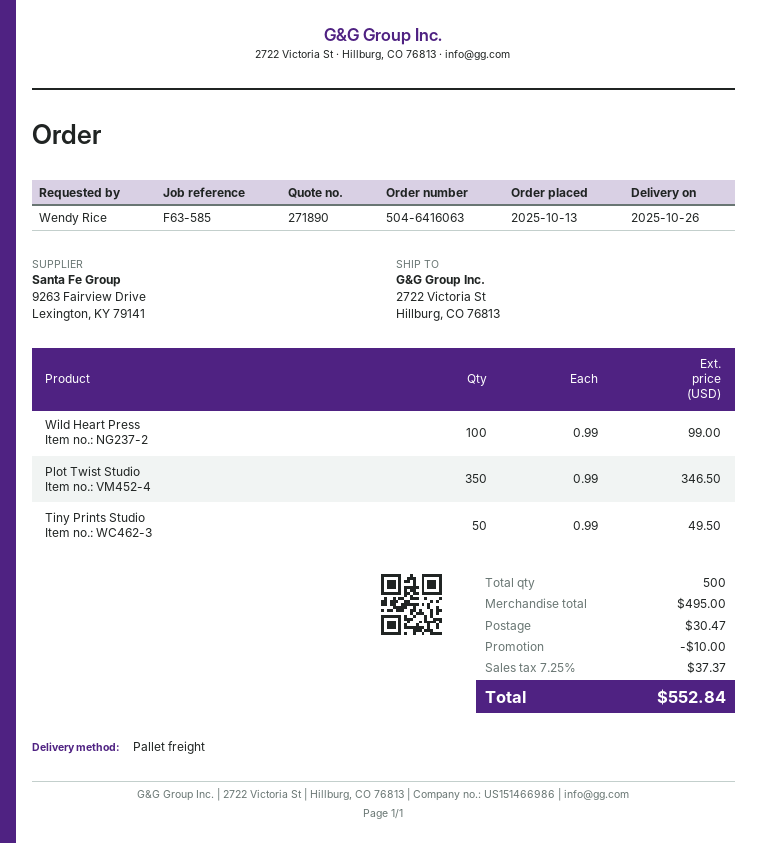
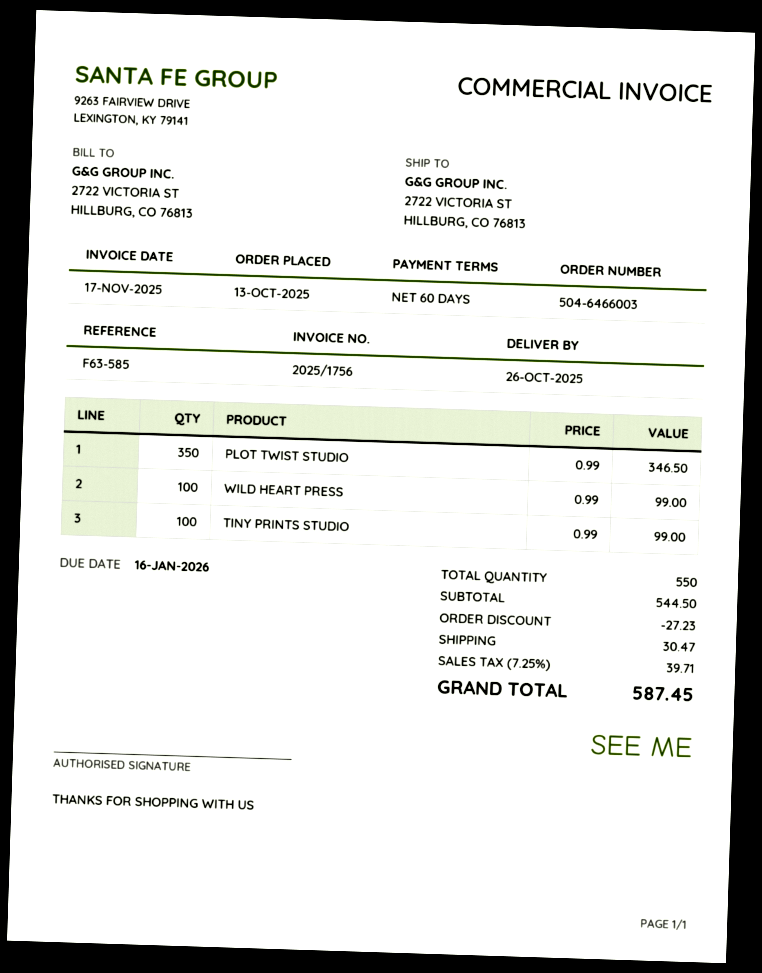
order number: 504-6416063 -> 504-6466003
Tiny Prints Studio: 50 x 0.99 = 49.50 -> 100 x 0.99 = 99.00
total quantity: 500 -> 550
subtotal: 495.00 -> 544.50
discount: 10.00 -> 27.23
tax: 7.25% = 37.37 -> 7.25% = 39.71
total: 552.84 -> 587.45

